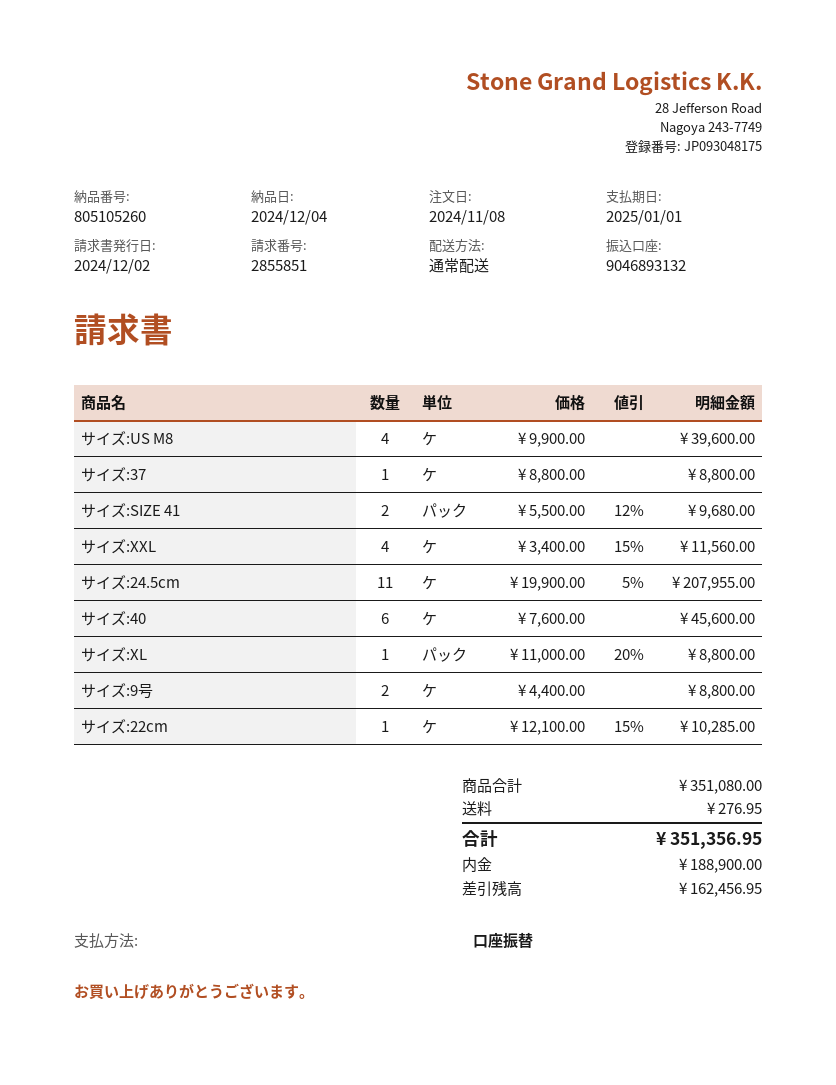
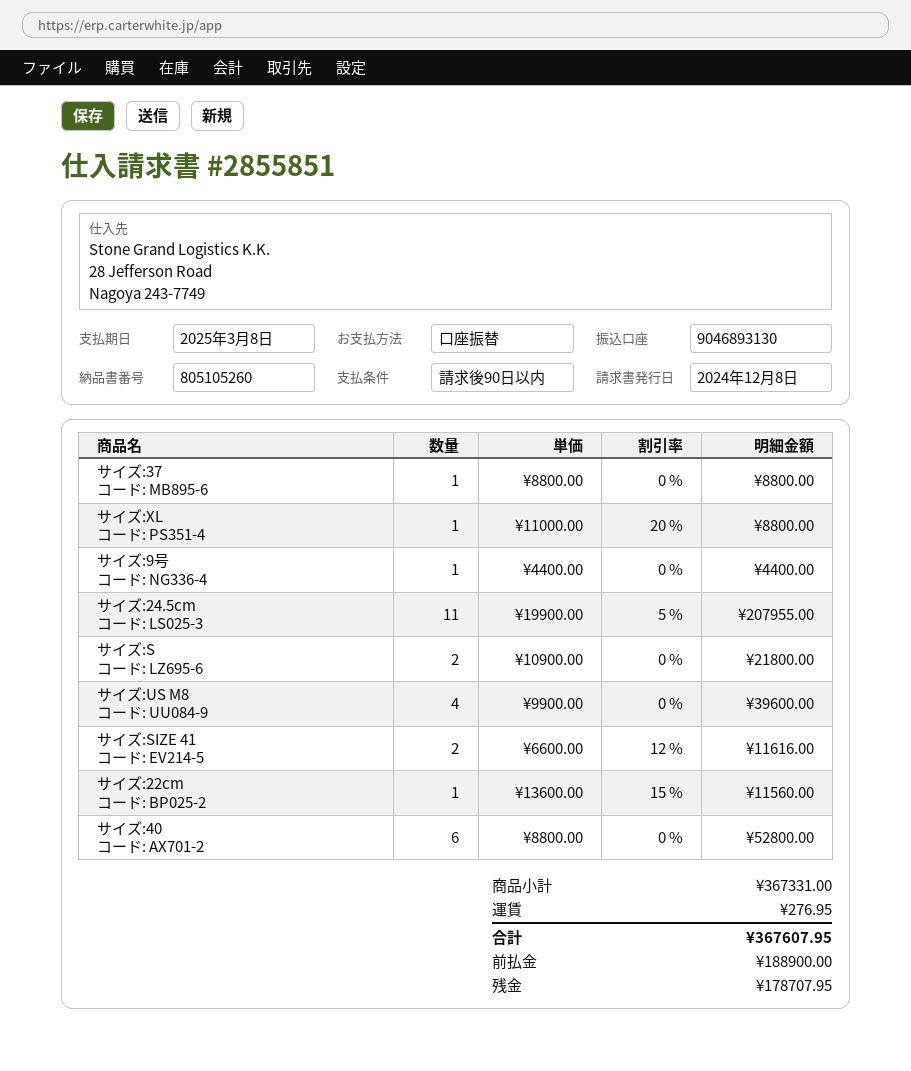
invoice date: 2024-12-02 -> 2024-12-08
due date: 2025-01-01 -> 2025-03-08
bank account: 9046893132 -> 9046893130
サイズ:SIZE 41: 2 x 5500.00 - 12% = 9680.00 -> 2 x 6600.00 - 12% = 11616.00
サイズ:XXL: 4 x 3400.00 - 15% = 11560.00 -> none
サイズ:40: 6 x 7600.00 = 45600.00 -> 6 x 8800.00 = 52800.00
サイズ:9号: 2 x 4400.00 = 8800.00 -> 1 x 4400.00 = 4400.00
サイズ:22cm: 1 x 12100.00 - 15% = 10285.00 -> 1 x 13600.00 - 15% = 11560.00
サイズ:S: none -> 2 x 10900.00 = 21800.00
subtotal: 351080.00 -> 367331.00
total: 351356.95 -> 367607.95
balance: 162456.95 -> 178707.95

